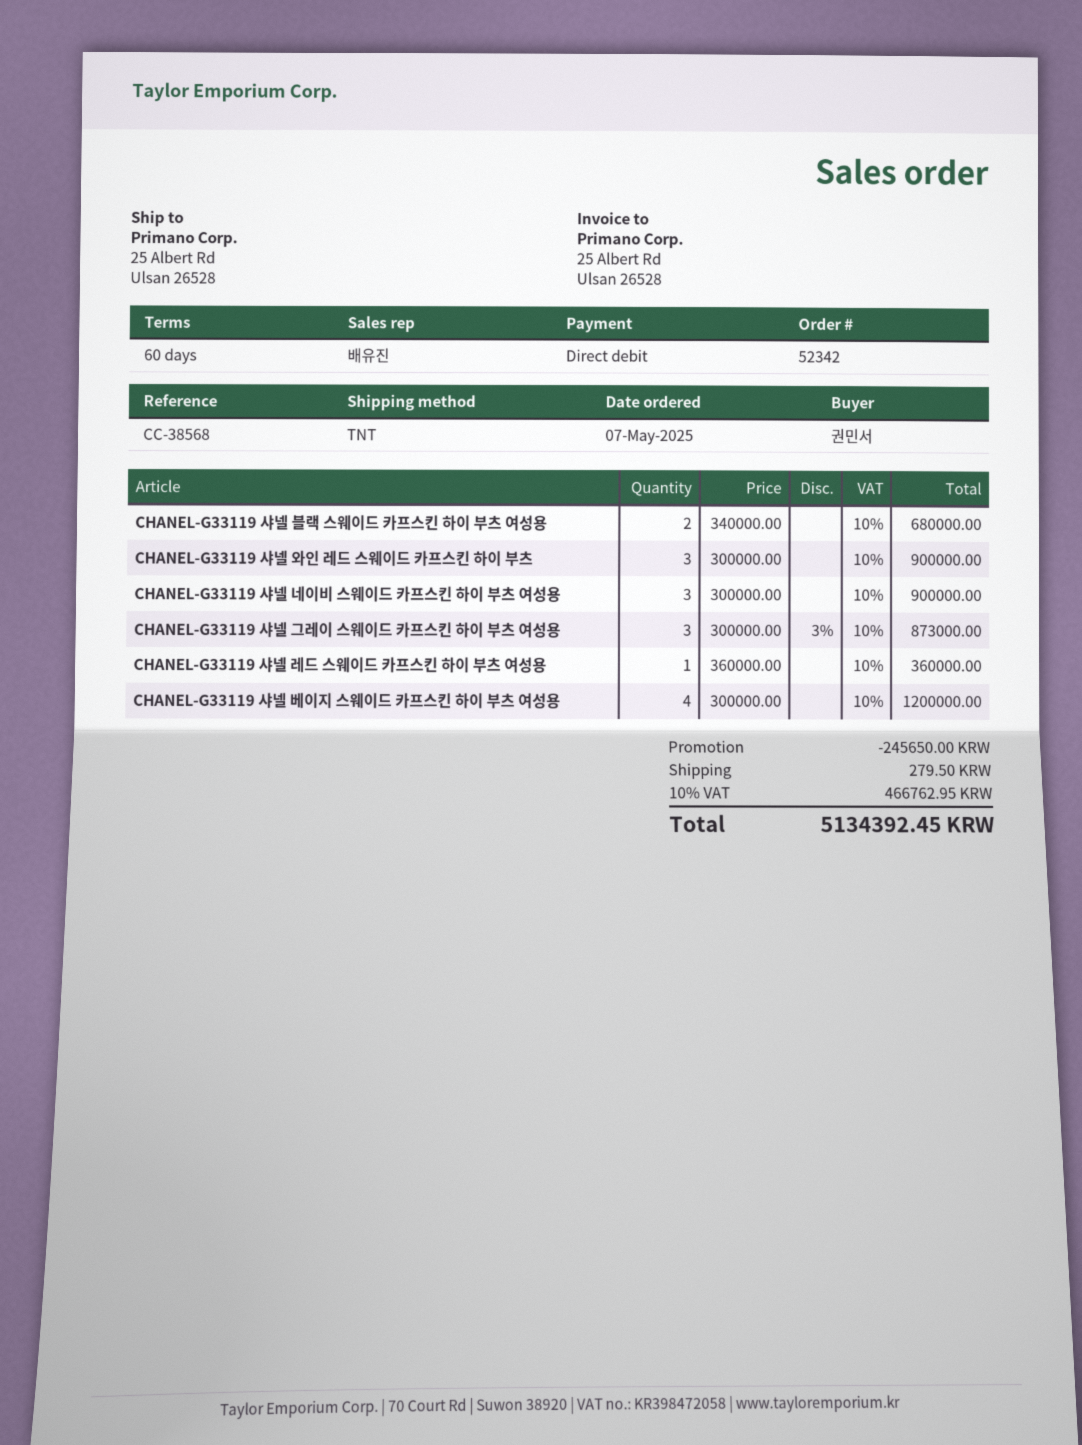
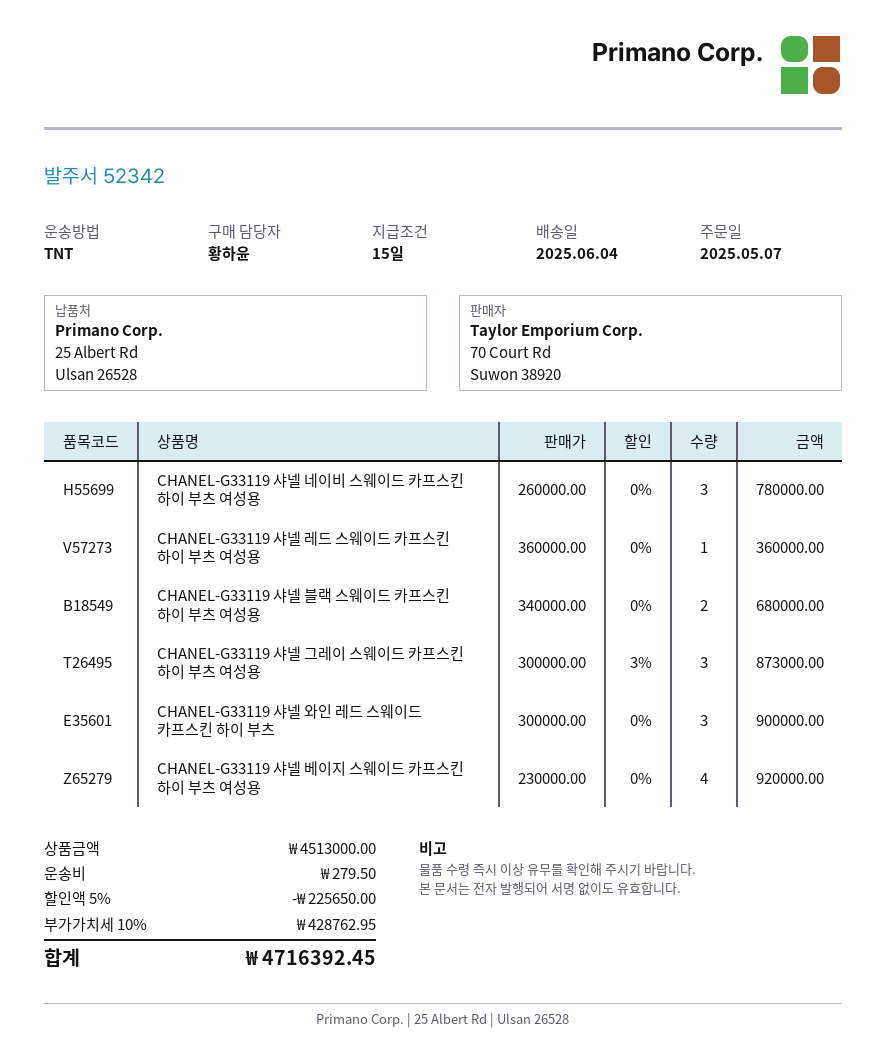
payment terms: 60 days -> 15 days
ordered by: 권민서 -> 황하윤
CHANEL-G33119 샤넬 네이비 스웨이드 카프스킨 하이 부츠 여성용: 3 x 300000.00 = 900000.00 -> 3 x 260000.00 = 780000.00
CHANEL-G33119 샤넬 베이지 스웨이드 카프스킨 하이 부츠 여성용: 4 x 300000.00 = 1200000.00 -> 4 x 230000.00 = 920000.00
discount: 245650.00 -> 225650.00
tax: 10% = 466762.95 -> 10% = 428762.95
total: 5134392.45 -> 4716392.45

